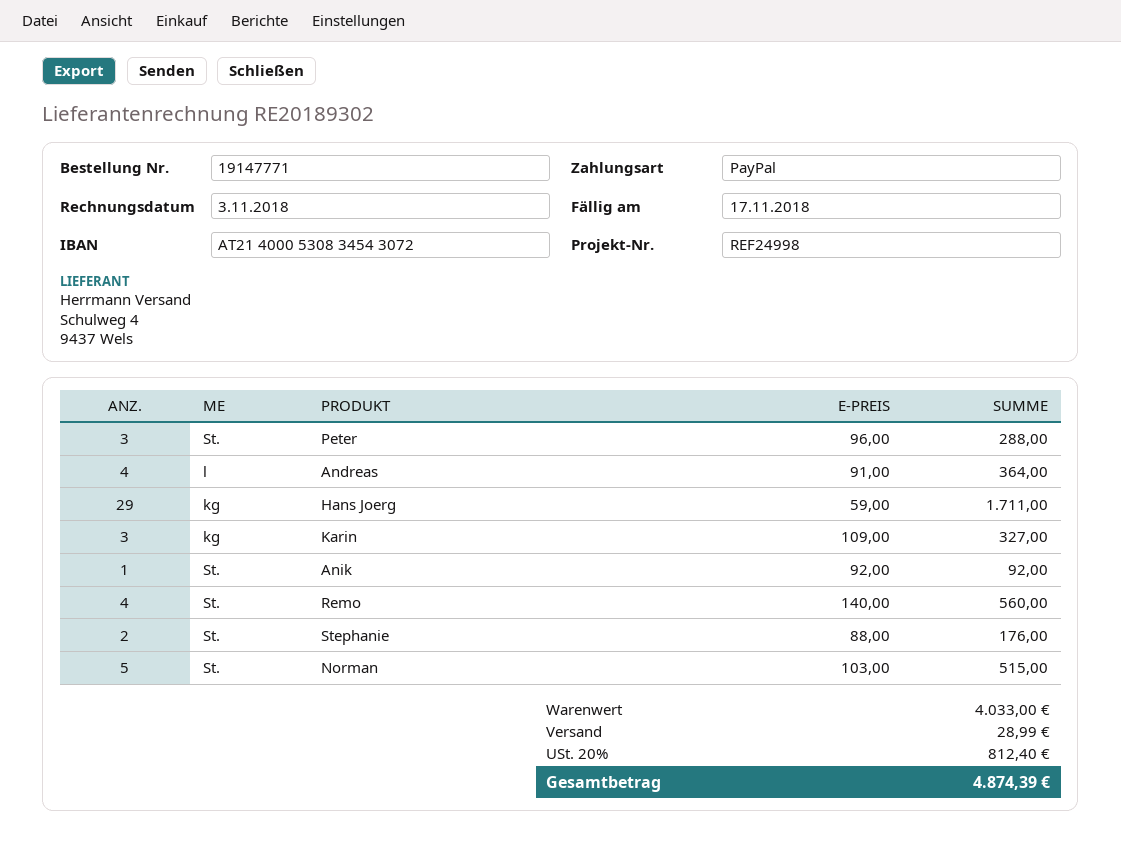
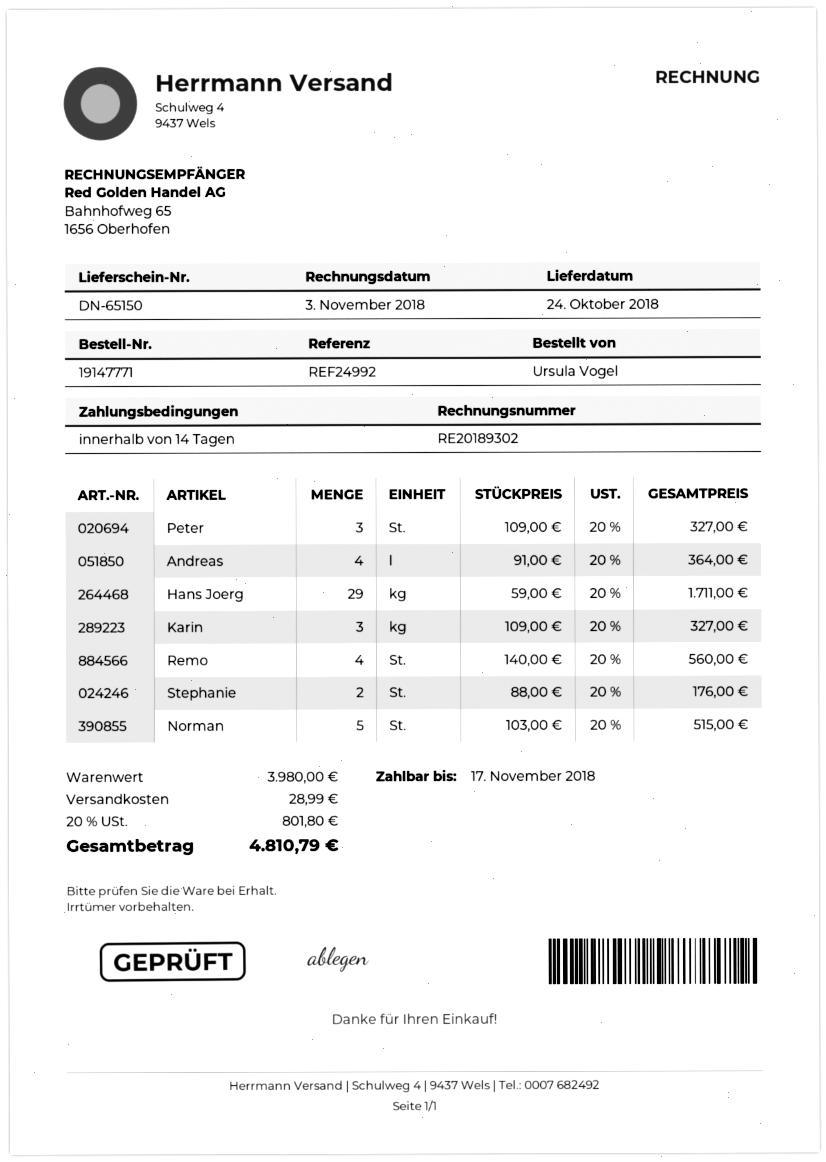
reference: REF24998 -> REF24992
Peter: 3 x 96.00 = 288.00 -> 3 x 109.00 = 327.00
Anik: 1 x 92.00 = 92.00 -> none
subtotal: 4033.00 -> 3980.00
tax: 20% = 812.40 -> 20% = 801.80
total: 4874.39 -> 4810.79

